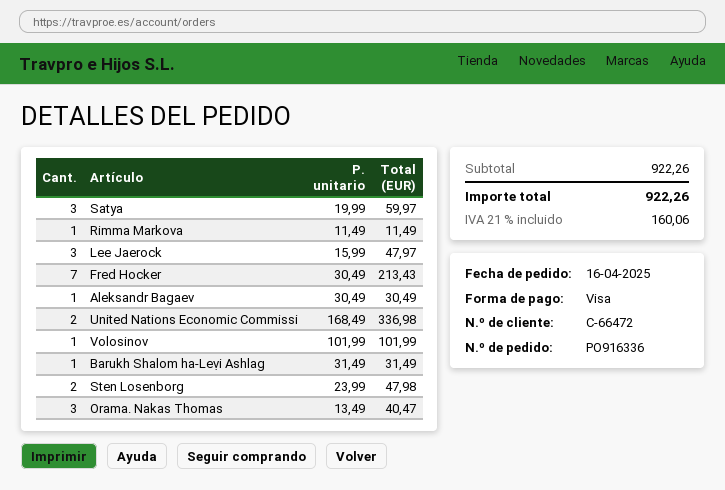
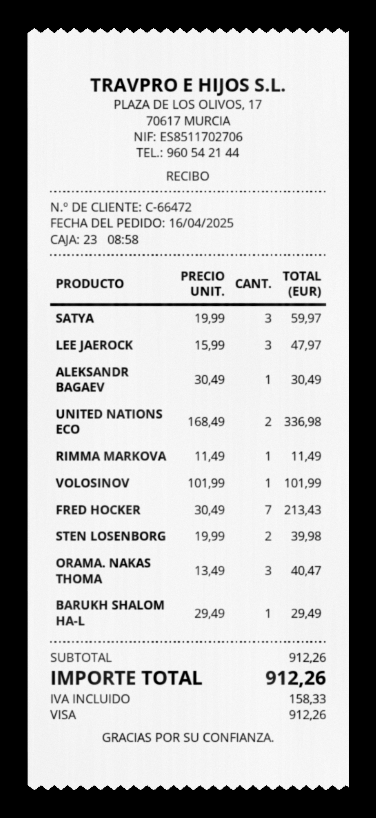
Barukh Shalom ha-Leṿi Ashlag: 1 x 31.49 = 31.49 -> 1 x 29.49 = 29.49
Sten Losenborg: 2 x 23.99 = 47.98 -> 2 x 19.99 = 39.98
subtotal: 922.26 -> 912.26
tax: 160.06 -> 158.33
total: 922.26 -> 912.26

